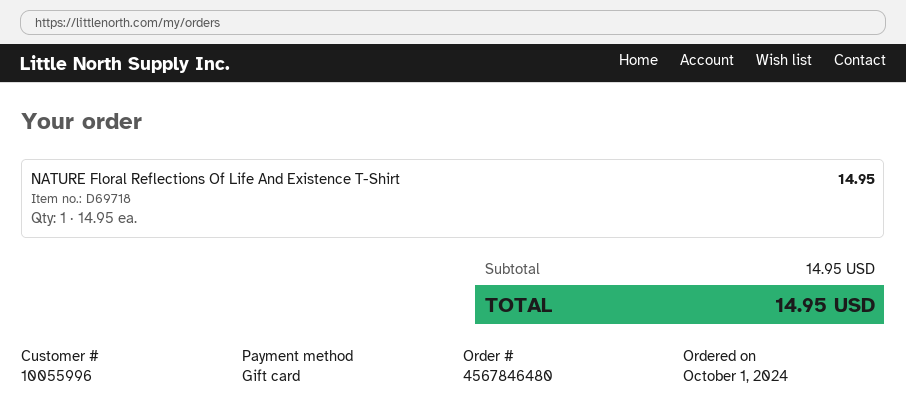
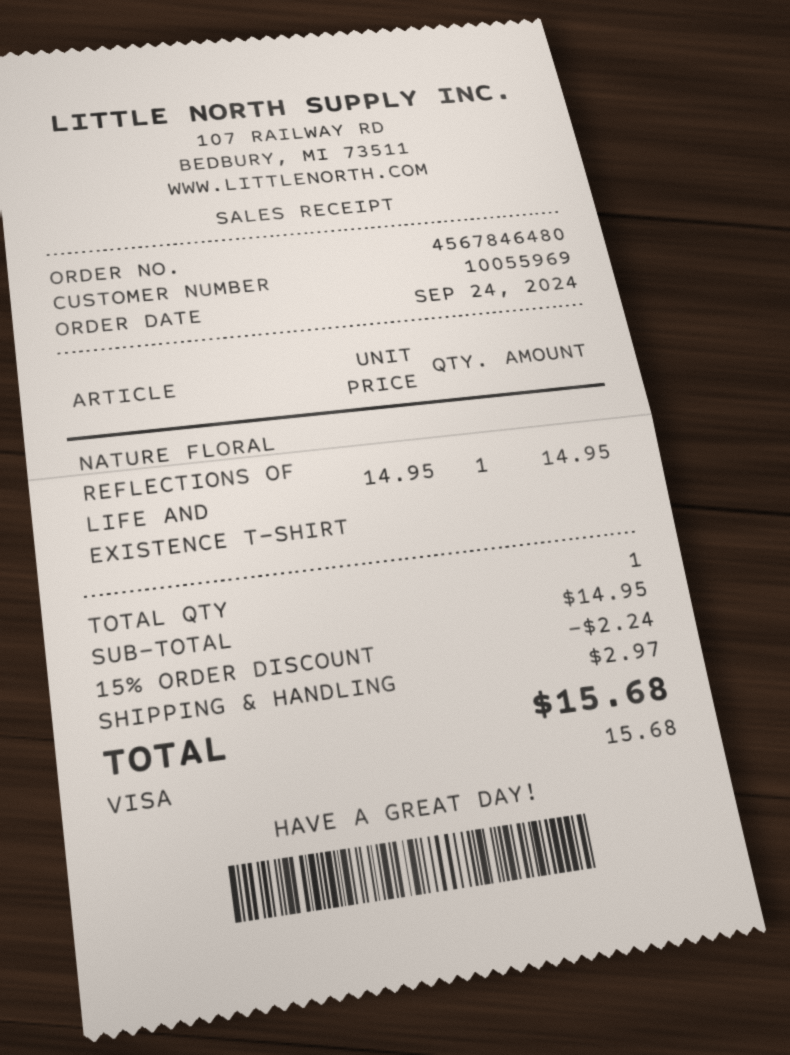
order date: 2024-10-01 -> 2024-09-24
customer number: 10055996 -> 10055969
payment method: gift card -> Visa
discount: none -> 15% = 2.24
shipping: none -> 2.97
total: 14.95 -> 15.68

